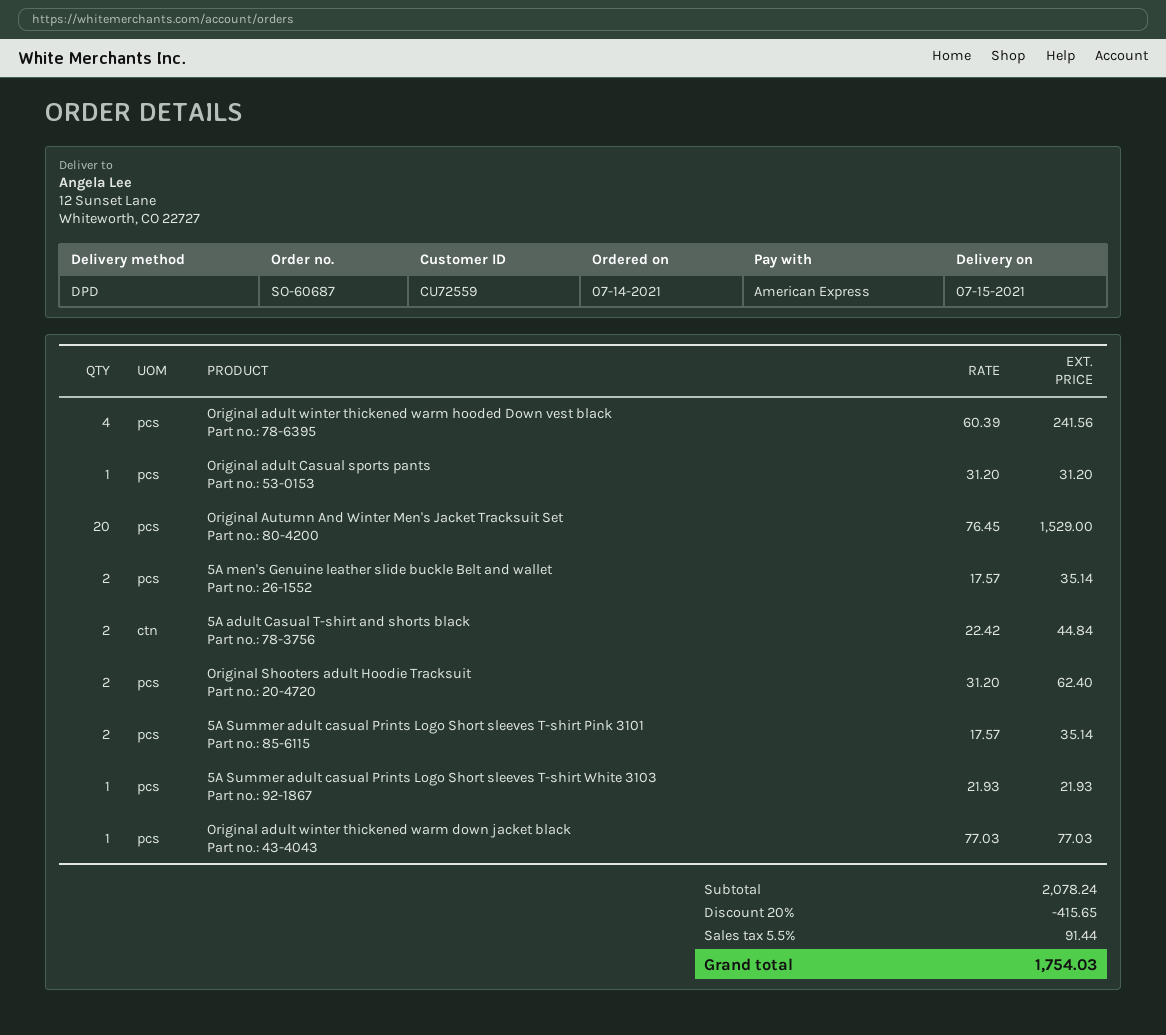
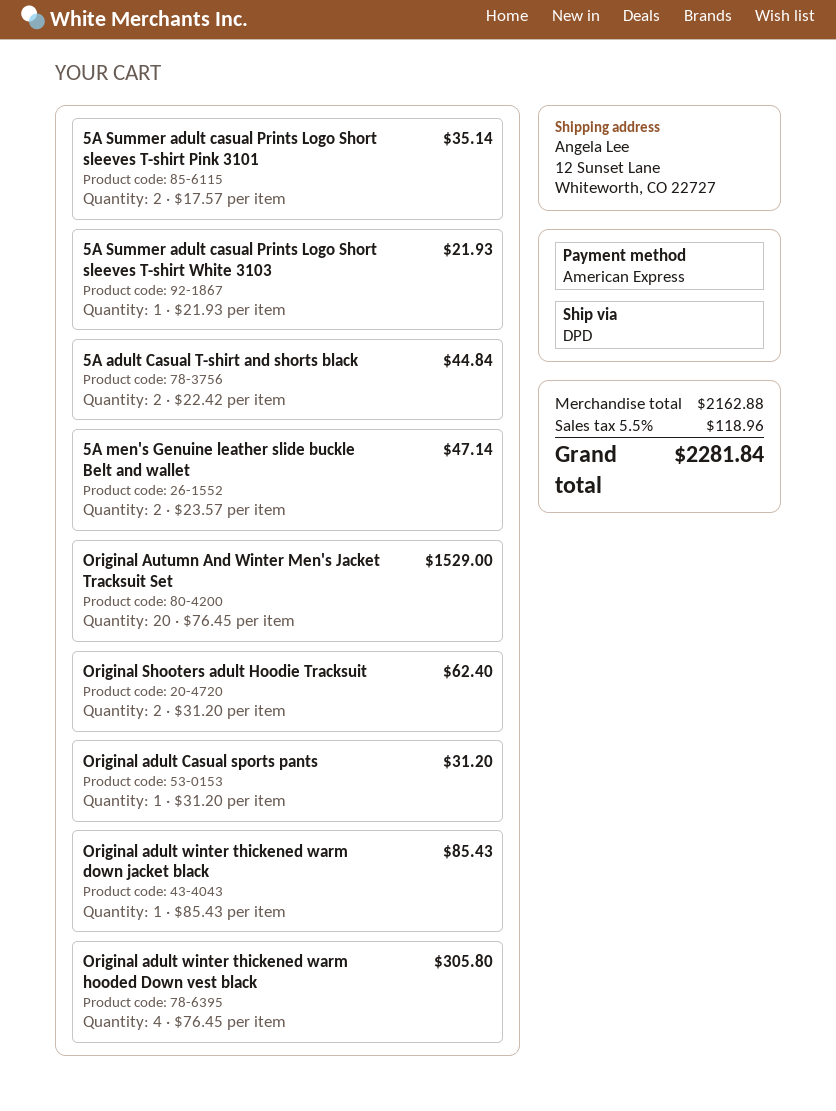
Original adult winter thickened warm hooded Down vest black: 4 x 60.39 = 241.56 -> 4 x 76.45 = 305.80
5A men's Genuine leather slide buckle Belt and wallet: 2 x 17.57 = 35.14 -> 2 x 23.57 = 47.14
Original adult winter thickened warm down jacket black: 1 x 77.03 = 77.03 -> 1 x 85.43 = 85.43
subtotal: 2078.24 -> 2162.88
discount: 20% = 415.65 -> none
tax: 5.5% = 91.44 -> 5.5% = 118.96
total: 1754.03 -> 2281.84

